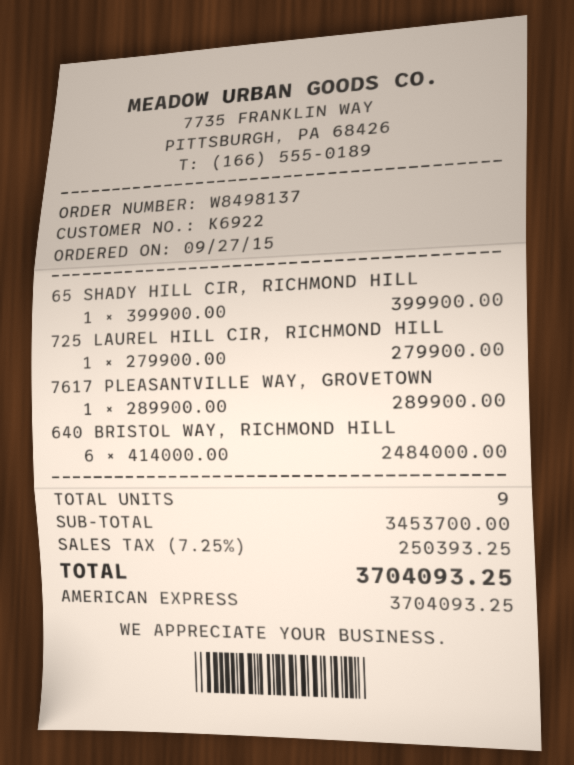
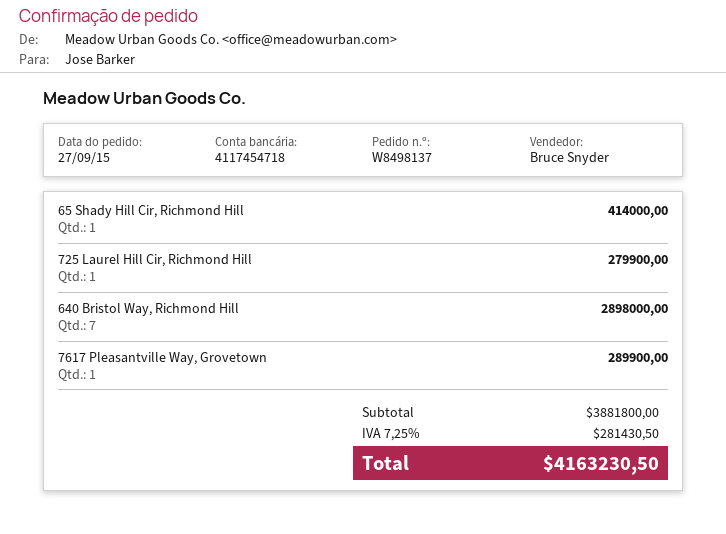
65 SHADY HILL CIR, RICHMOND HILL: 1 for 399900.00 -> 1 for 414000.00
640 BRISTOL WAY, RICHMOND HILL: 6 for 2484000.00 -> 7 for 2898000.00
subtotal: 3453700.00 -> 3881800.00
tax: 7.25% = 250393.25 -> 7.25% = 281430.50
total: 3704093.25 -> 4163230.50

